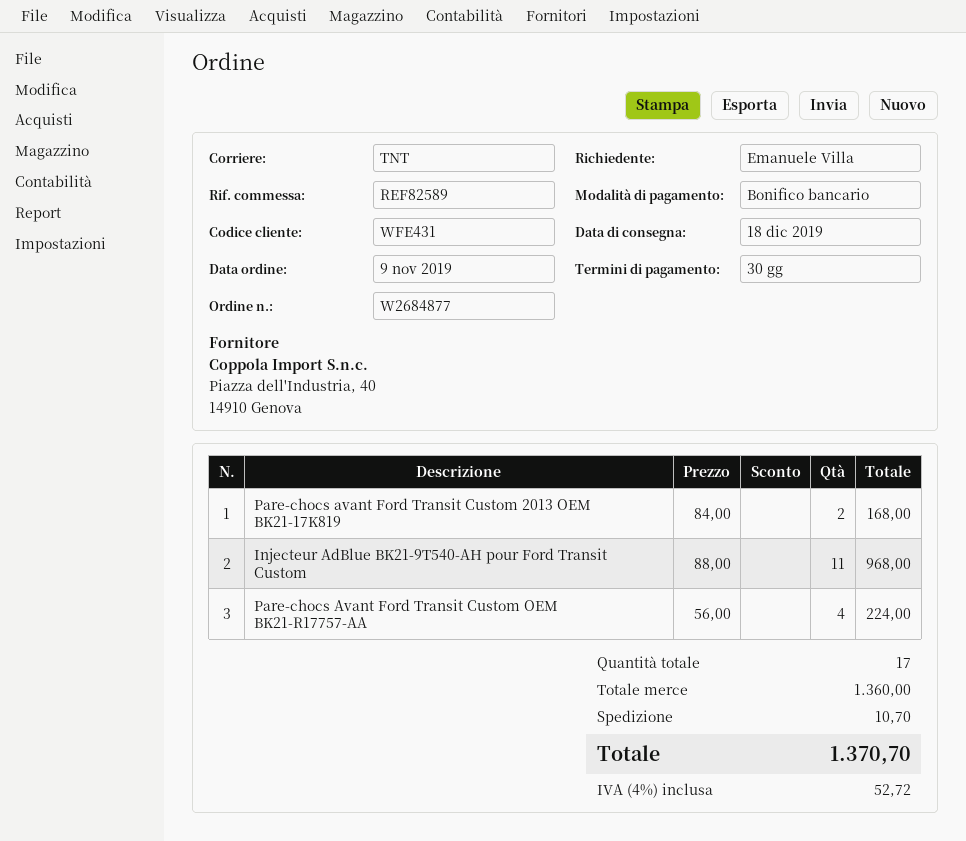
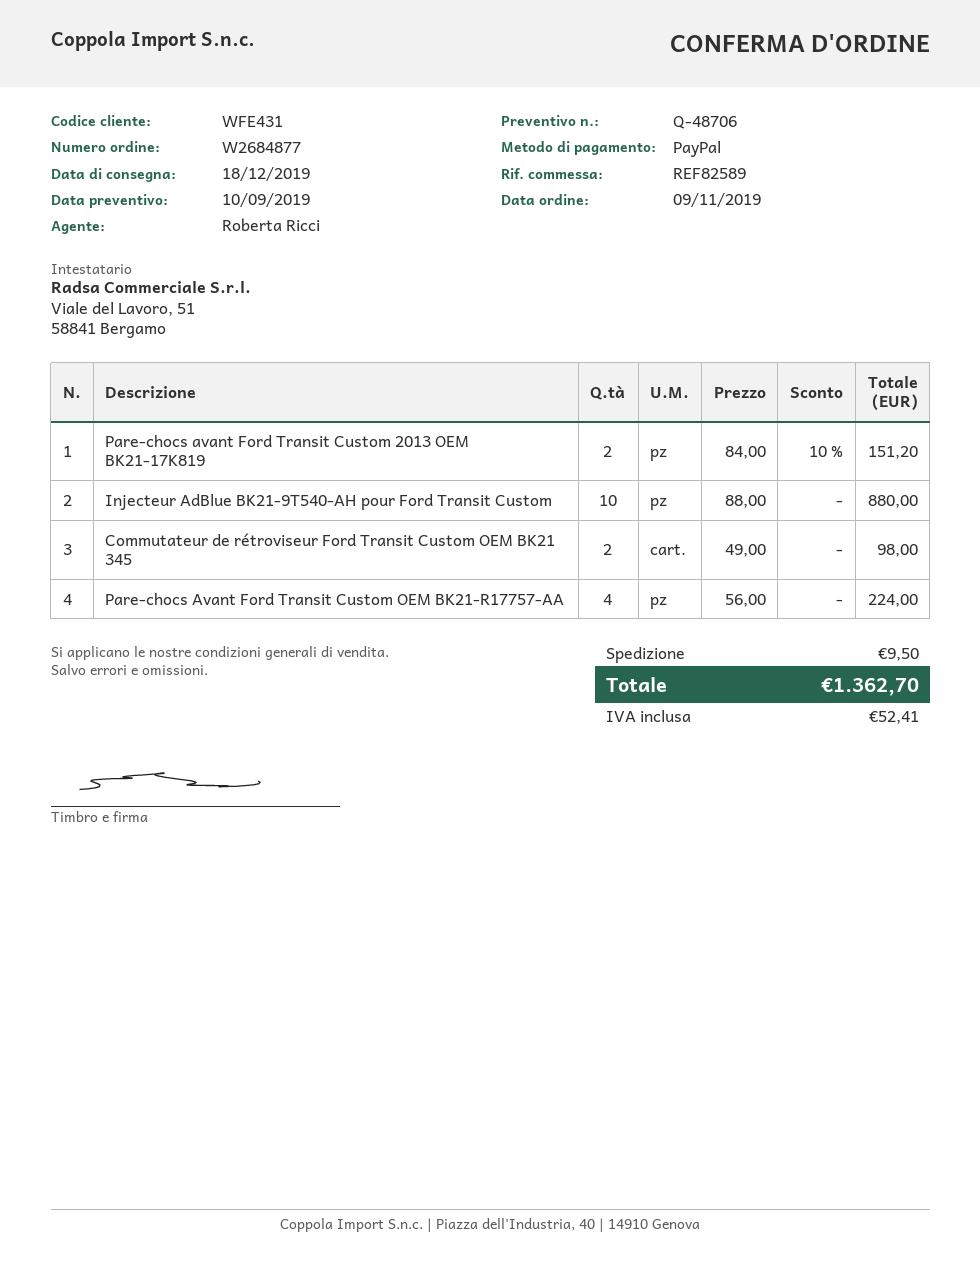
payment method: bank transfer -> PayPal
Pare-chocs avant Ford Transit Custom 2013 OEM BK21-17K819: 2 x 84.00 = 168.00 -> 2 x 84.00 - 10% = 151.20
Injecteur AdBlue BK21-9T540-AH pour Ford Transit Custom: 11 x 88.00 = 968.00 -> 10 x 88.00 = 880.00
Commutateur de rétroviseur Ford Transit Custom OEM BK21 345: none -> 2 x 49.00 = 98.00
shipping: 10.70 -> 9.50
tax: 52.72 -> 52.41
total: 1370.70 -> 1362.70

